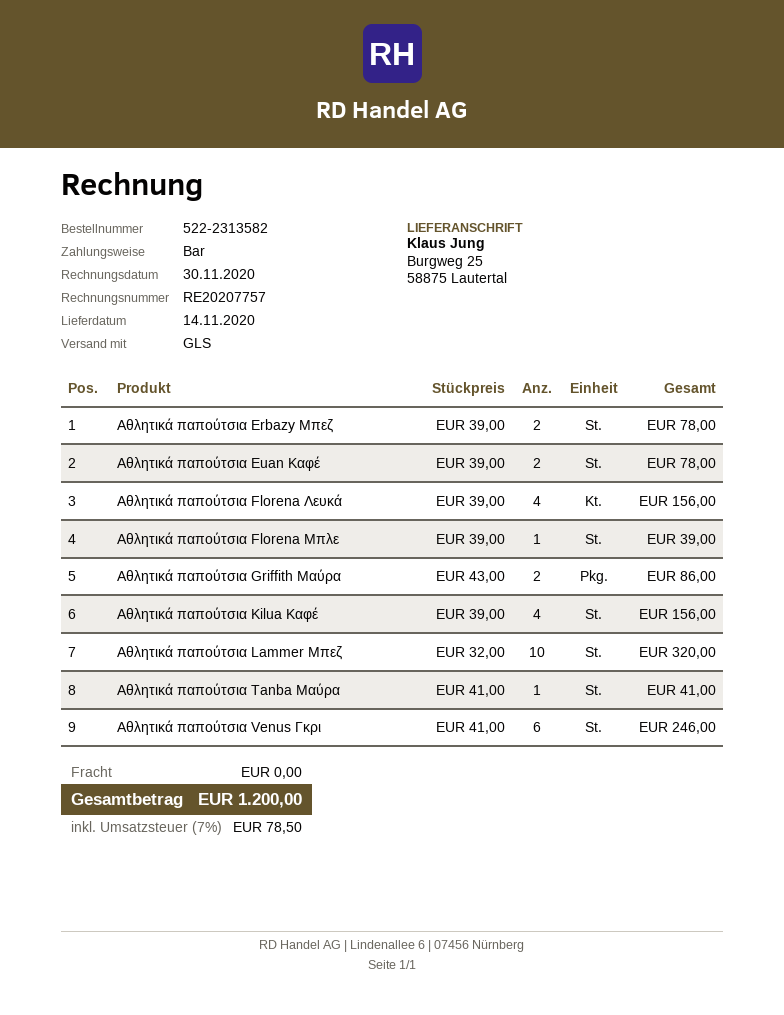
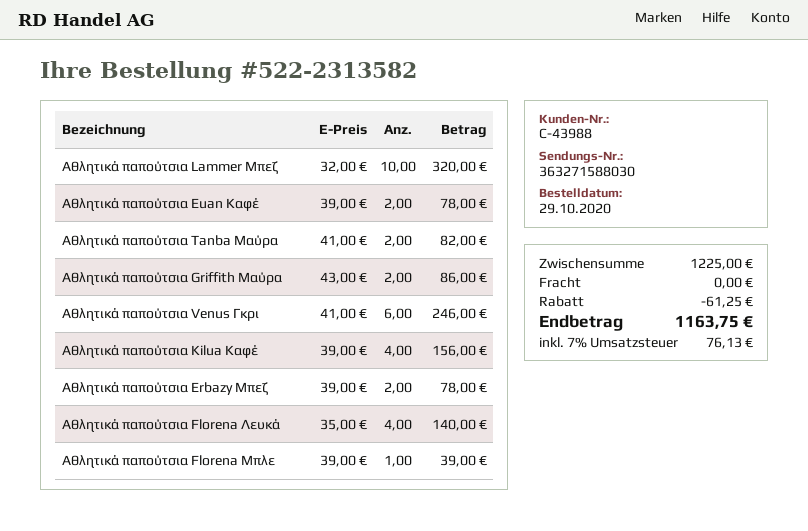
Αθλητικά παπούτσια Florena Λευκά: 4 x 39.00 = 156.00 -> 4 x 35.00 = 140.00
Αθλητικά παπούτσια Tanba Μαύρα: 1 x 41.00 = 41.00 -> 2 x 41.00 = 82.00
discount: none -> 61.25
tax: 7% = 78.50 -> 7% = 76.13
total: 1200.00 -> 1163.75

